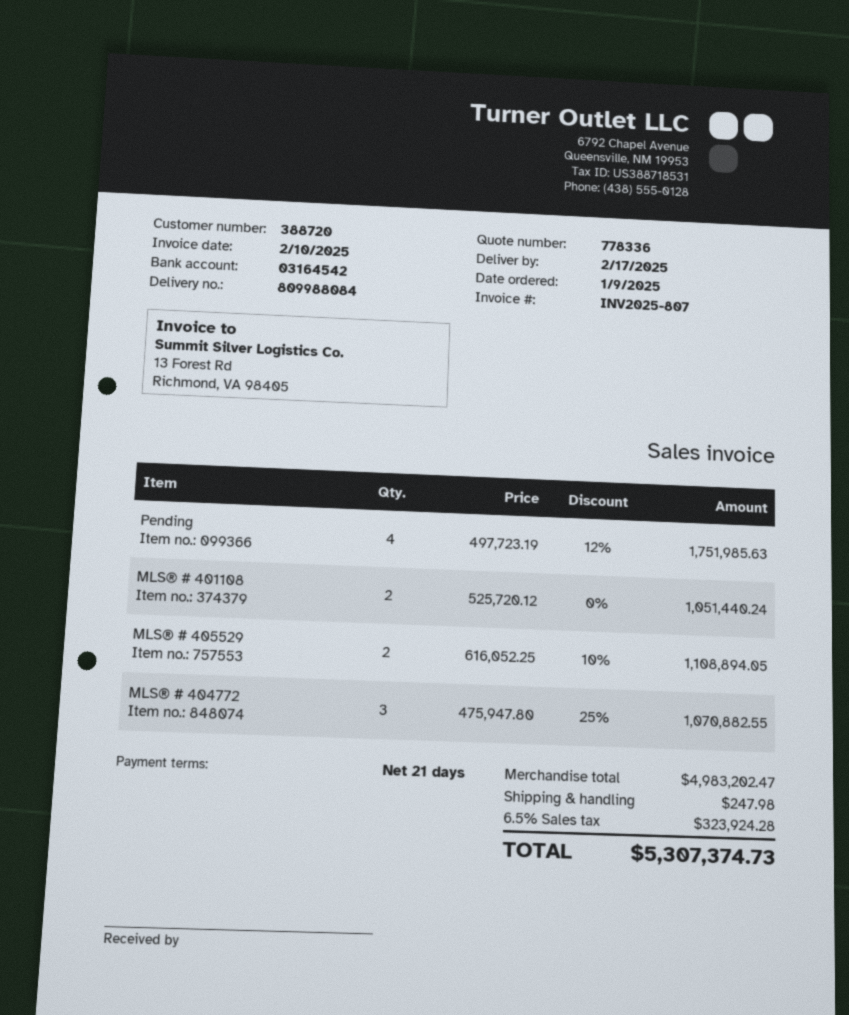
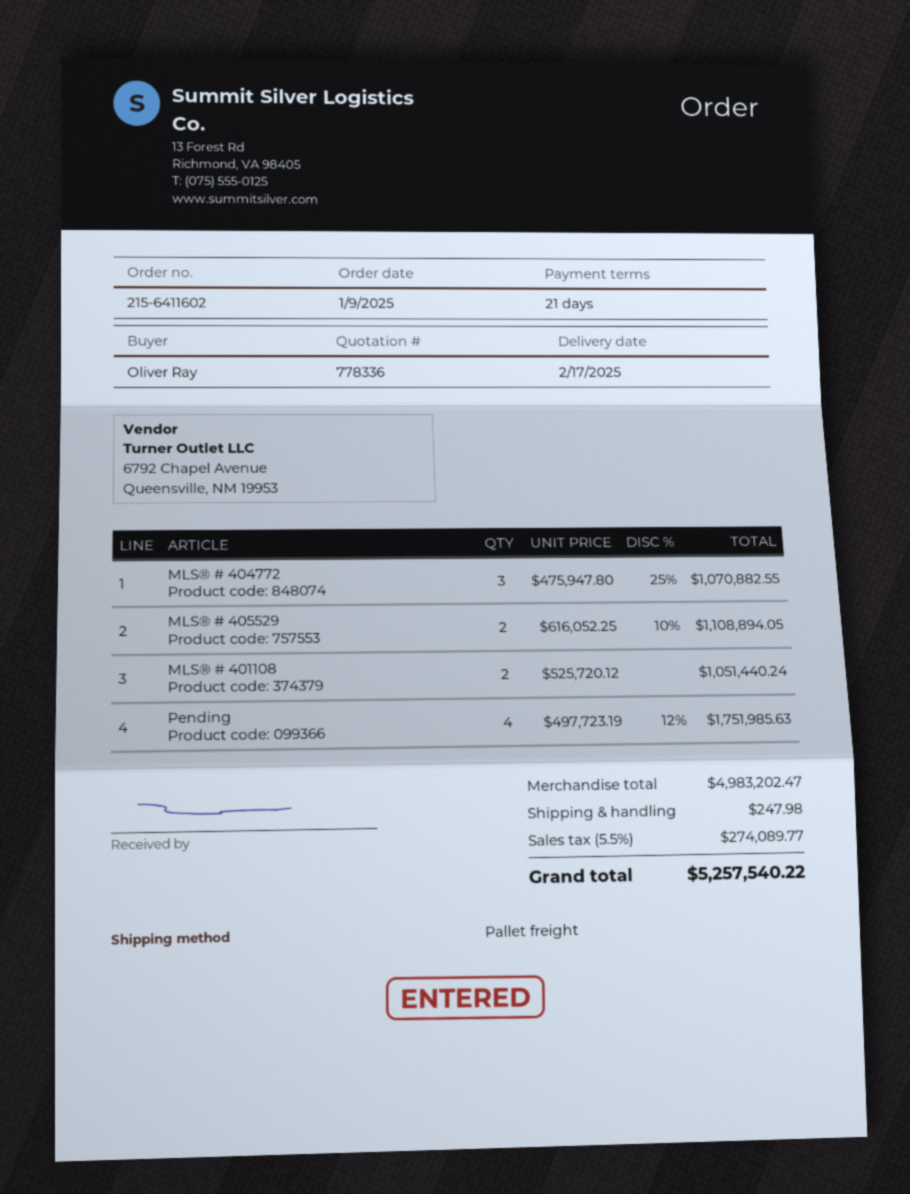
tax: 6.5% = 323924.28 -> 5.5% = 274089.77
total: 5307374.73 -> 5257540.22

